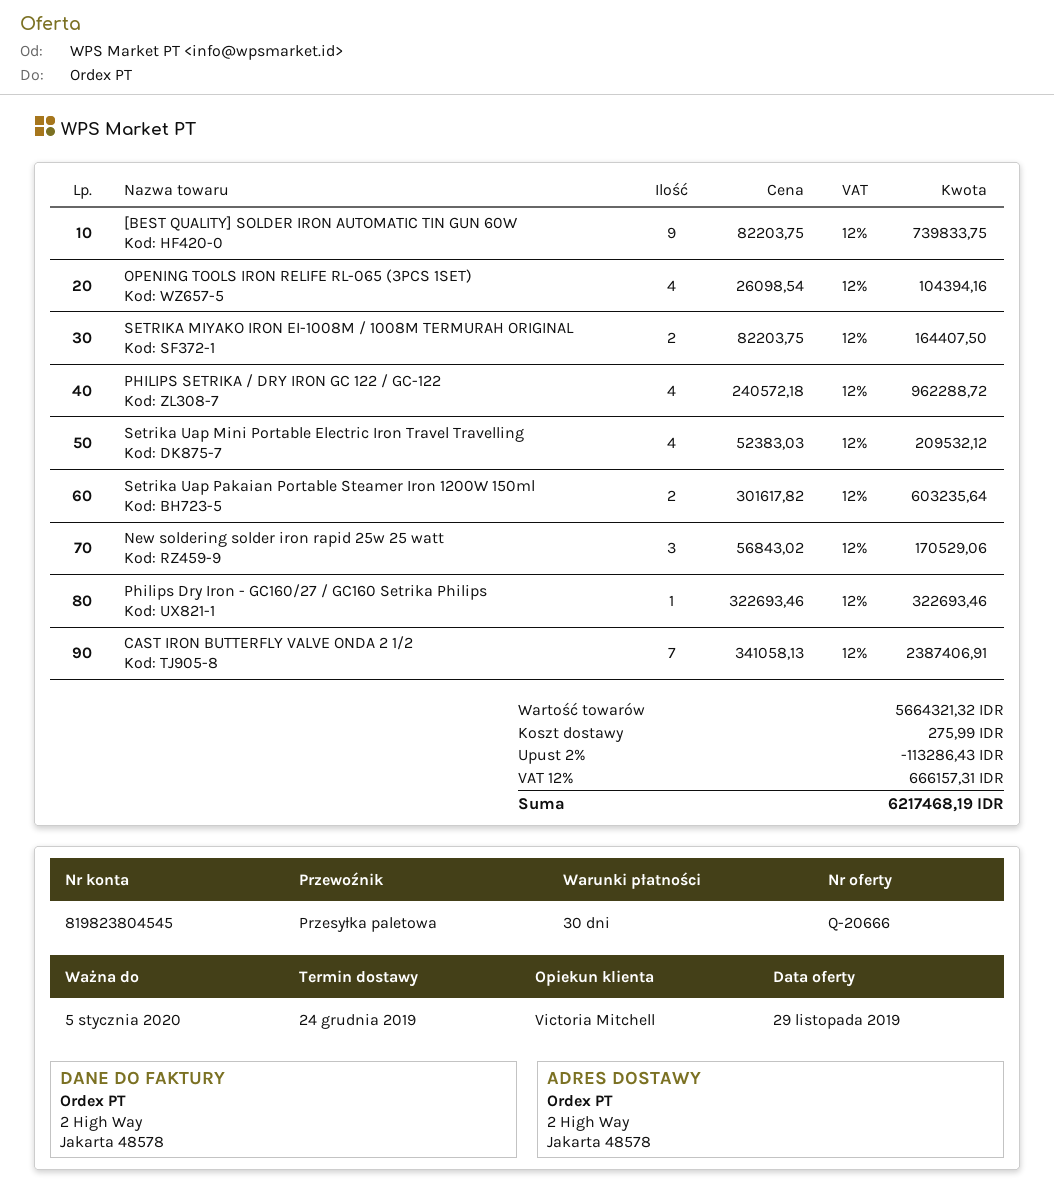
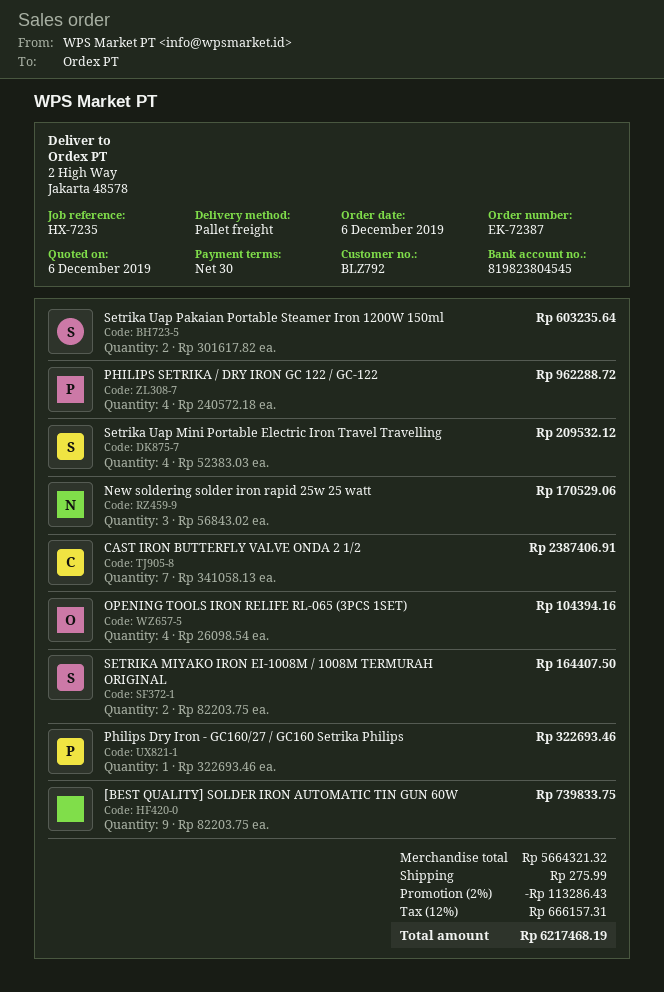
quote date: 2019-11-29 -> 2019-12-06

